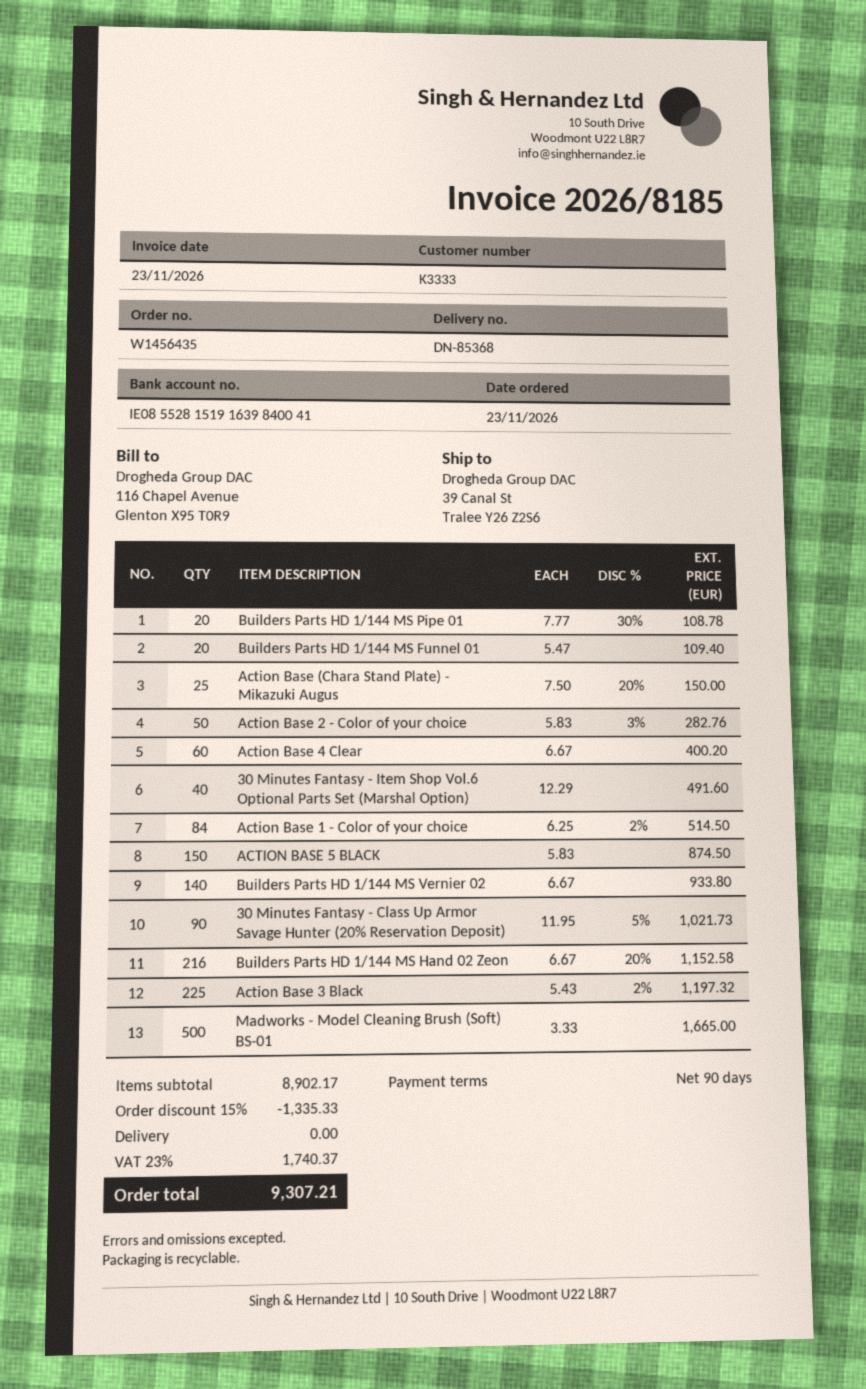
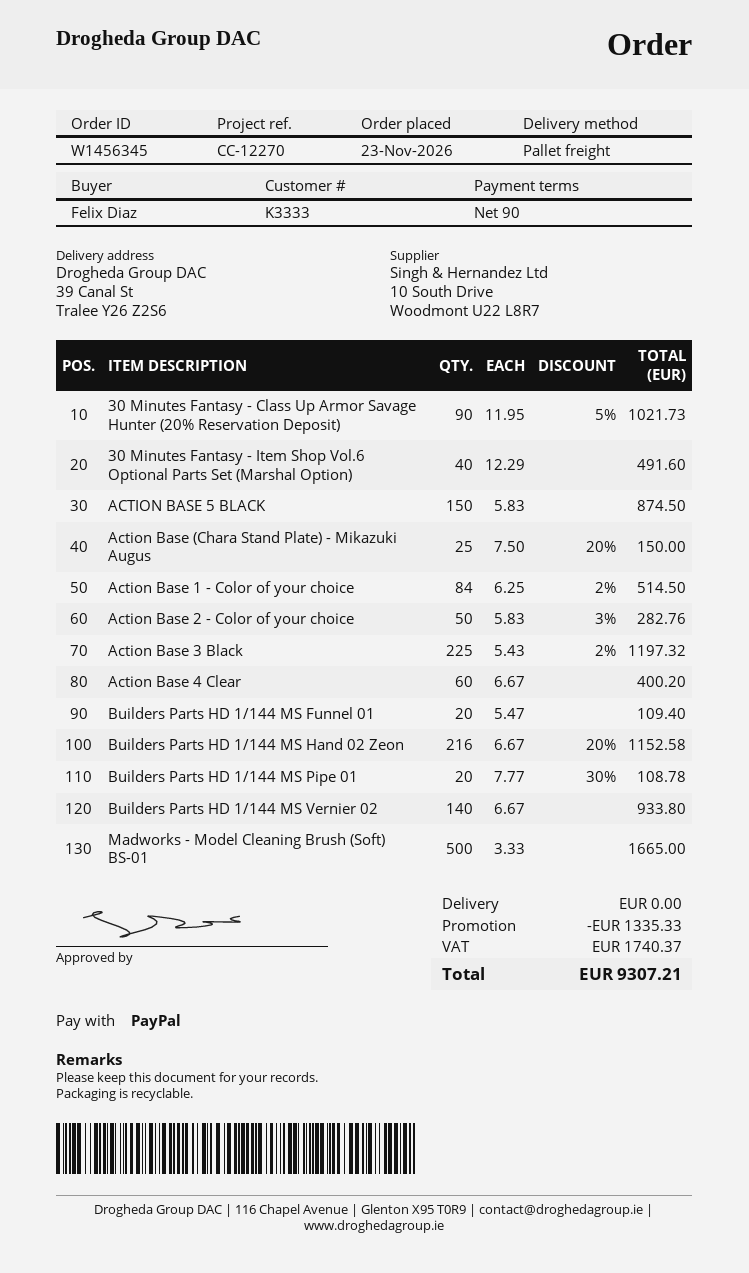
order number: W1456435 -> W1456345

